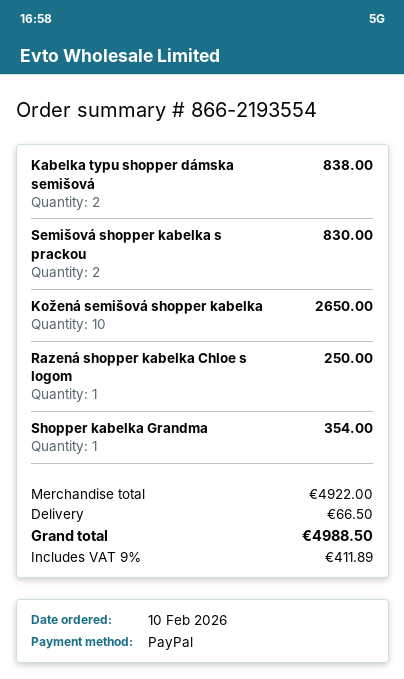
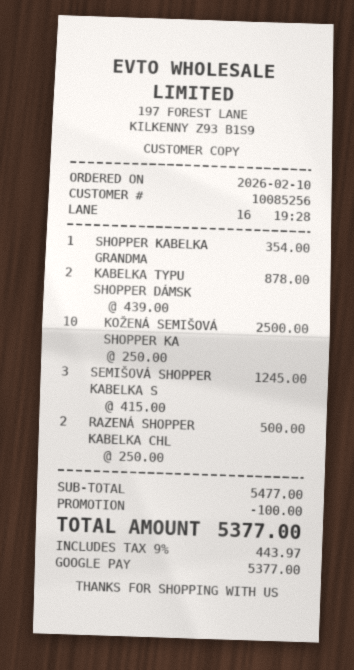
payment method: PayPal -> Google Pay
Kabelka typu shopper dámska semišová: 2 for 838.00 -> 2 for 878.00
Semišová shopper kabelka s prackou: 2 for 830.00 -> 3 for 1245.00
Kožená semišová shopper kabelka: 10 for 2650.00 -> 10 for 2500.00
Razená shopper kabelka Chloe s logom: 1 for 250.00 -> 2 for 500.00
subtotal: 4922.00 -> 5477.00
discount: none -> 100.00
shipping: 66.50 -> none
tax: 9% = 411.89 -> 9% = 443.97
total: 4988.50 -> 5377.00

